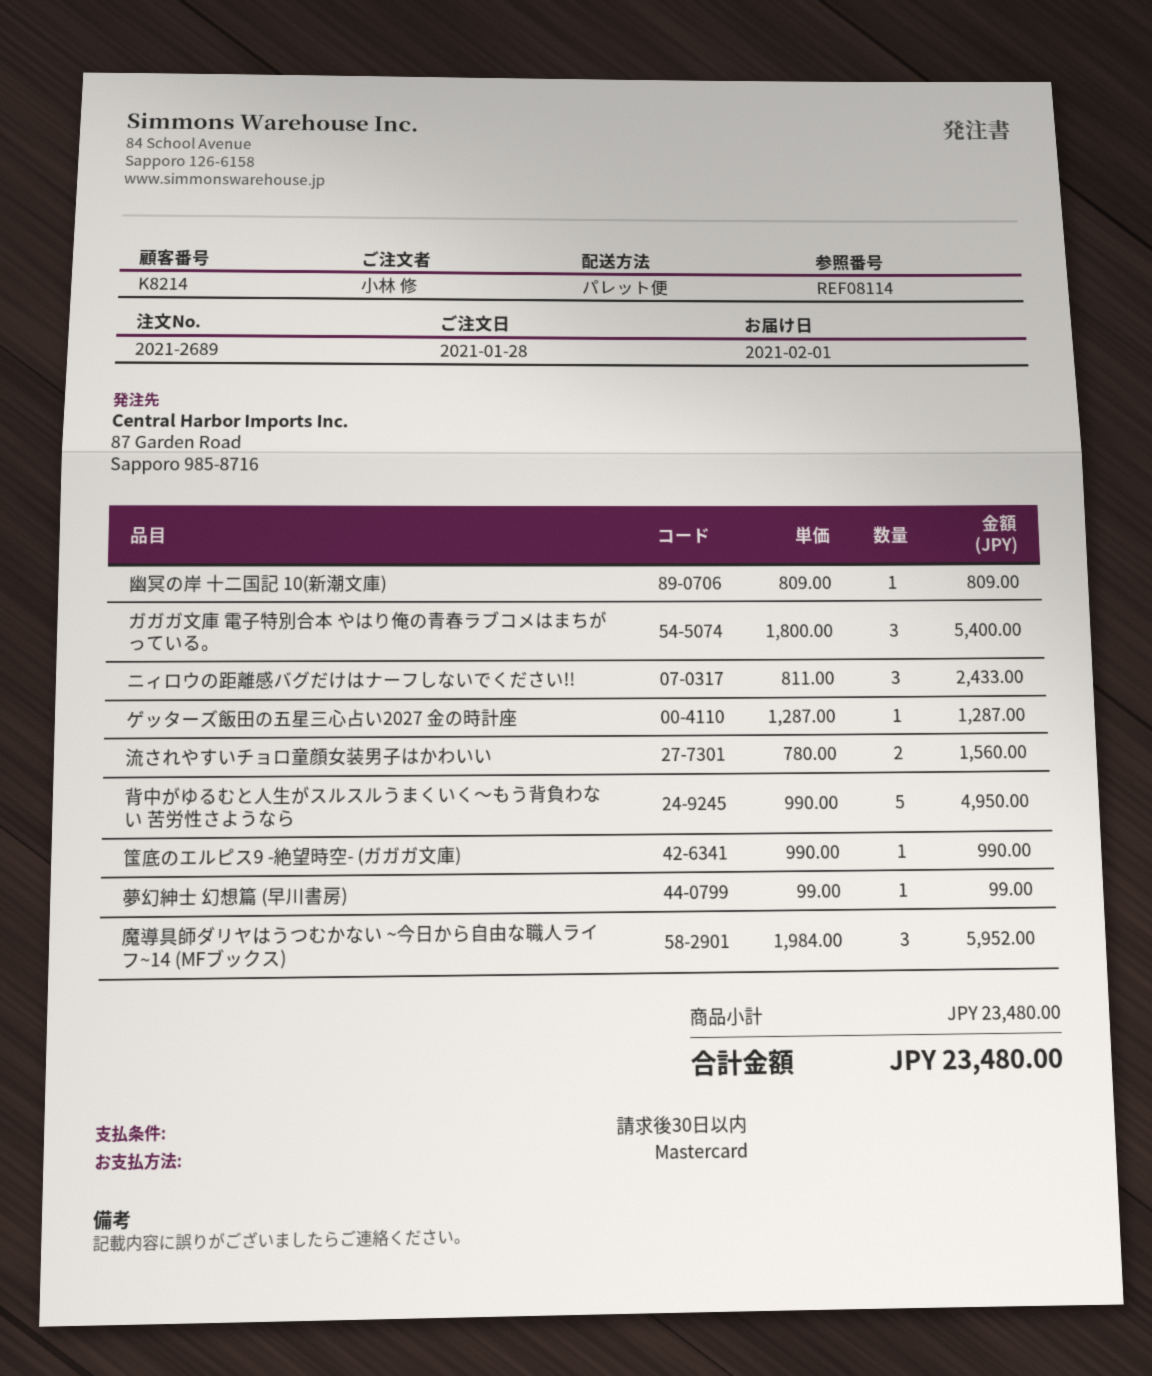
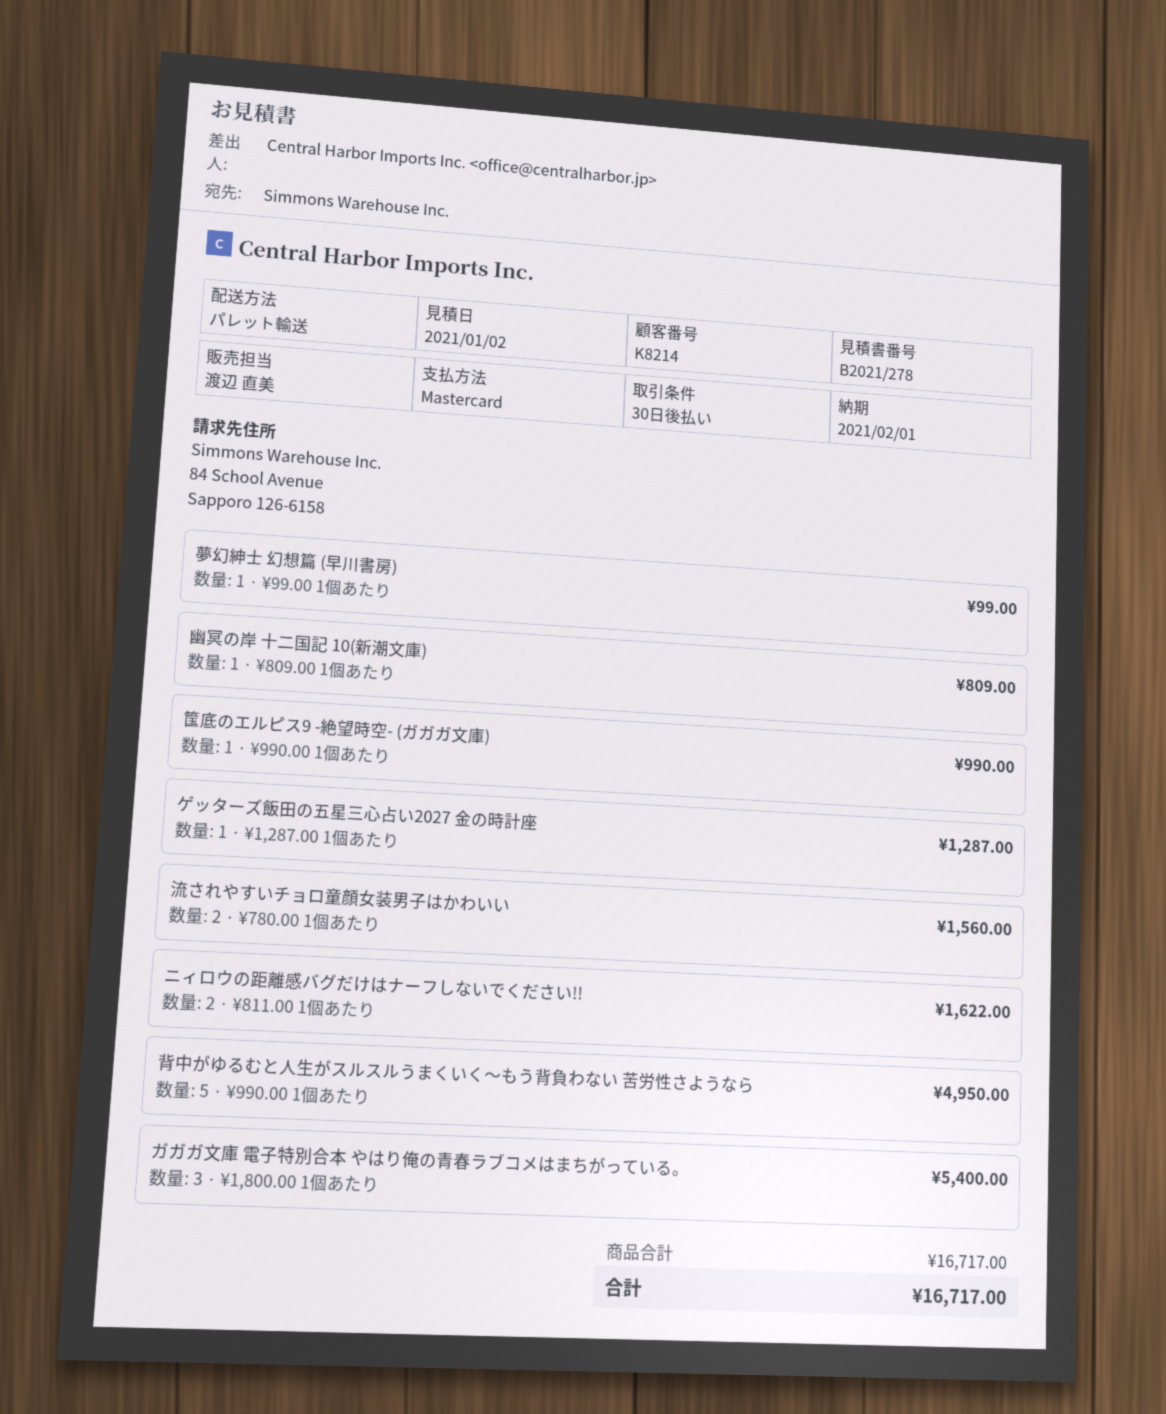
ニィロウの距離感バグだけはナーフしないでください!!: 3 x 811.00 = 2433.00 -> 2 x 811.00 = 1622.00
魔導具師ダリヤはうつむかない ~今日から自由な職人ライフ~14 (MFブックス): 3 x 1984.00 = 5952.00 -> none
subtotal: 23480.00 -> 16717.00
total: 23480.00 -> 16717.00

